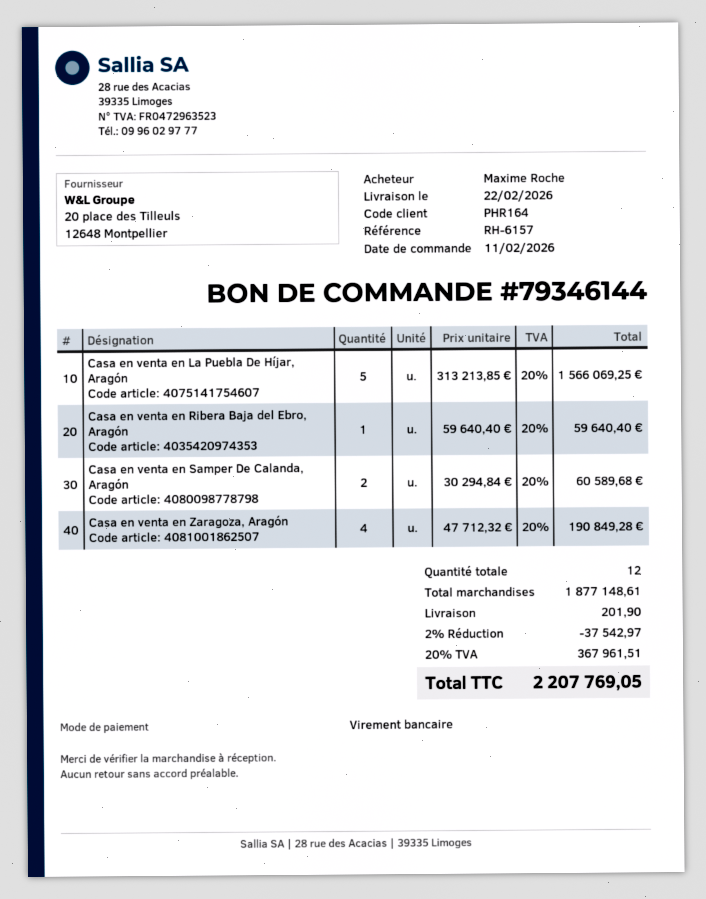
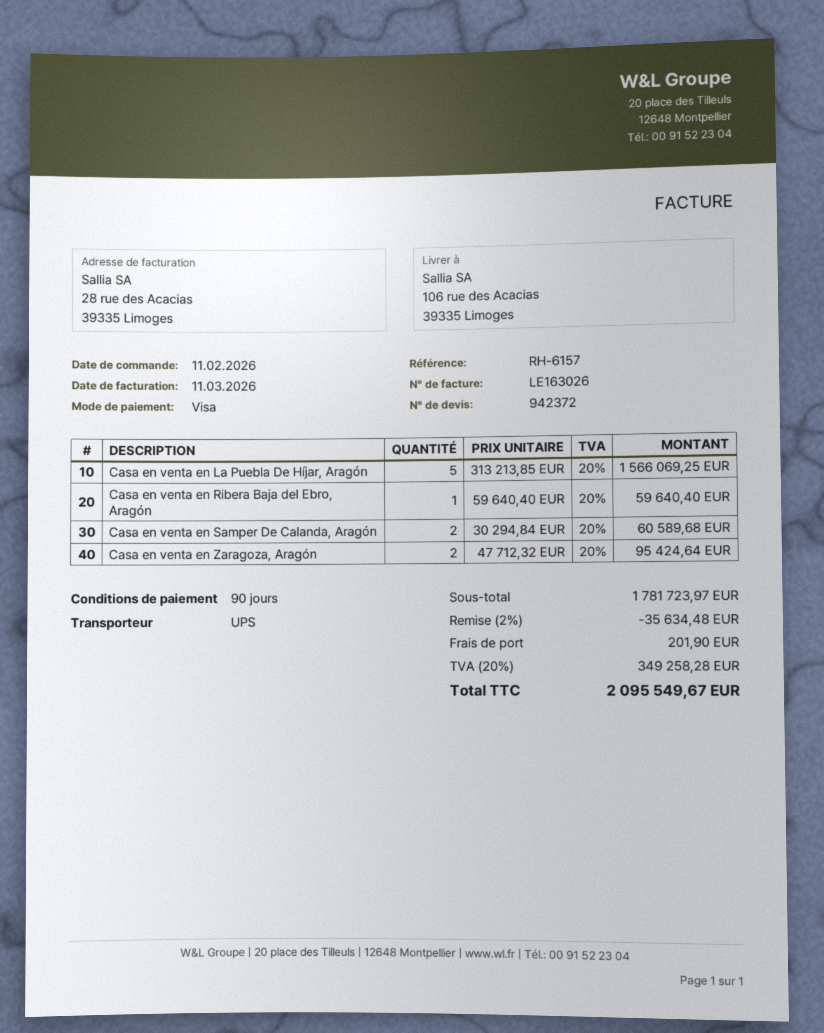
payment method: bank transfer -> Visa
Casa en venta en Zaragoza, Aragón: 4 x 47712.32 = 190849.28 -> 2 x 47712.32 = 95424.64
subtotal: 1877148.61 -> 1781723.97
discount: 2% = 37542.97 -> 2% = 35634.48
tax: 20% = 367961.51 -> 20% = 349258.28
total: 2207769.05 -> 2095549.67

